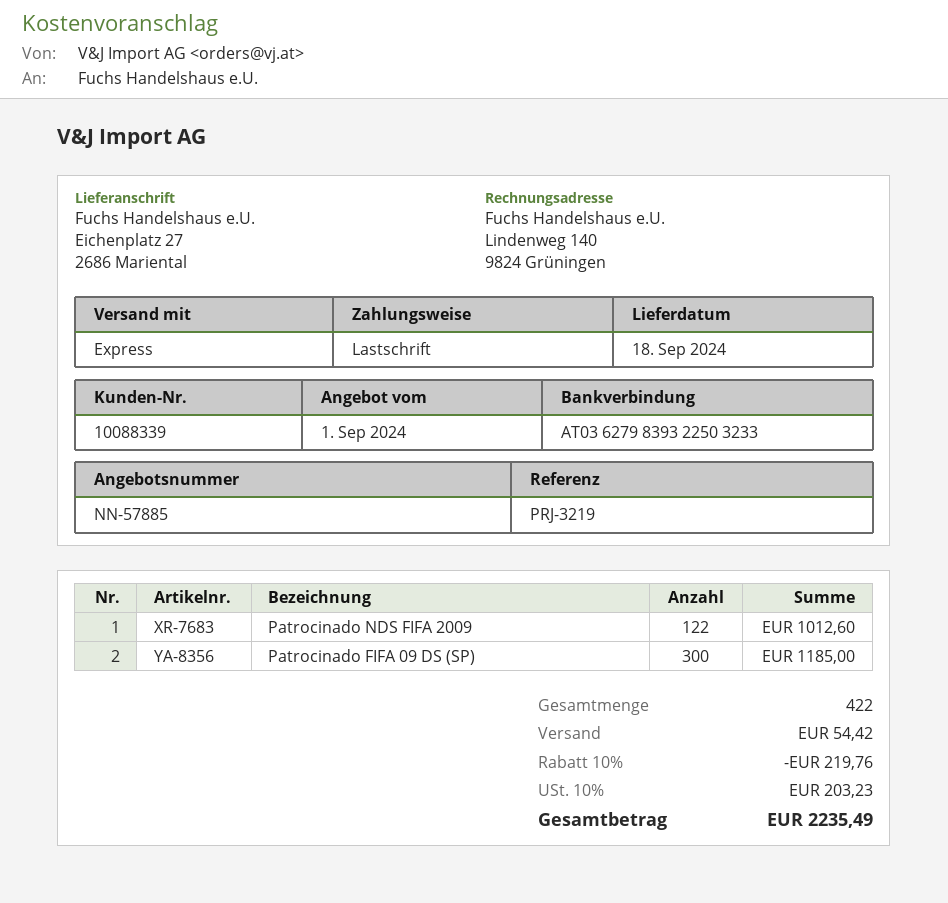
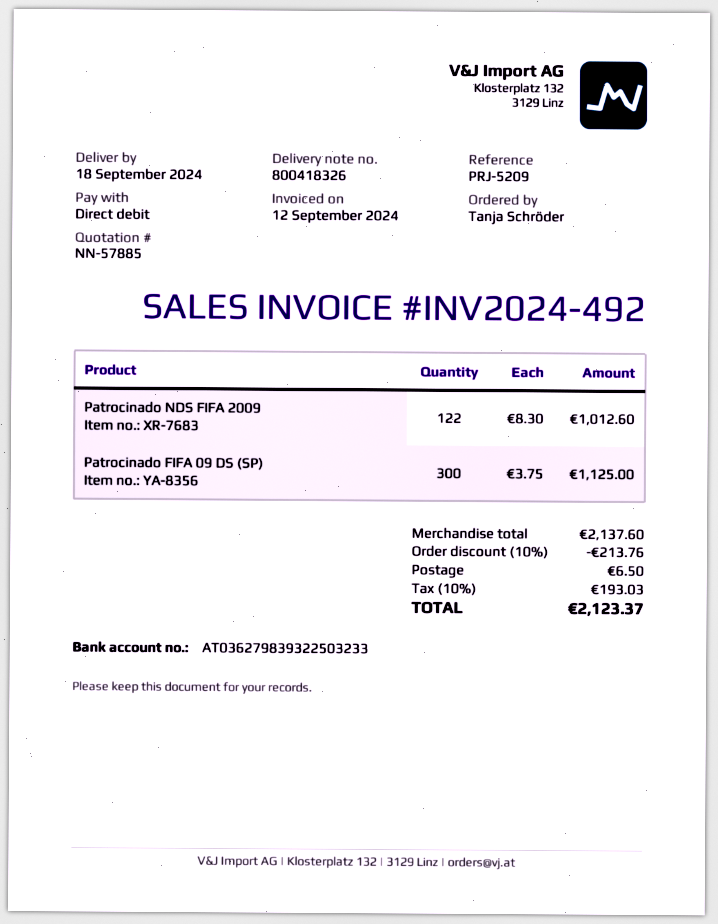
reference: PRJ-3219 -> PRJ-5209
Patrocinado FIFA 09 DS (SP): 300 for 1185.00 -> 300 for 1125.00
discount: 10% = 219.76 -> 10% = 213.76
shipping: 54.42 -> 6.50
tax: 10% = 203.23 -> 10% = 193.03
total: 2235.49 -> 2123.37

